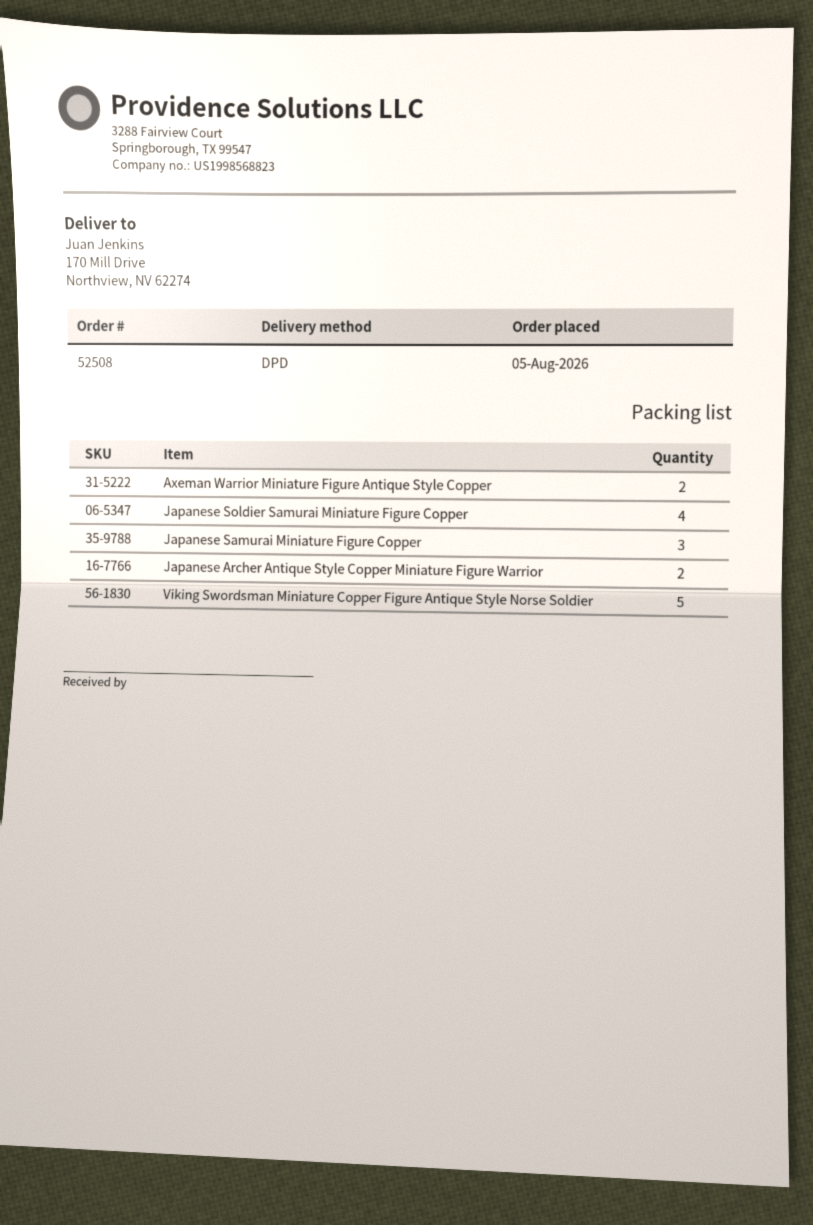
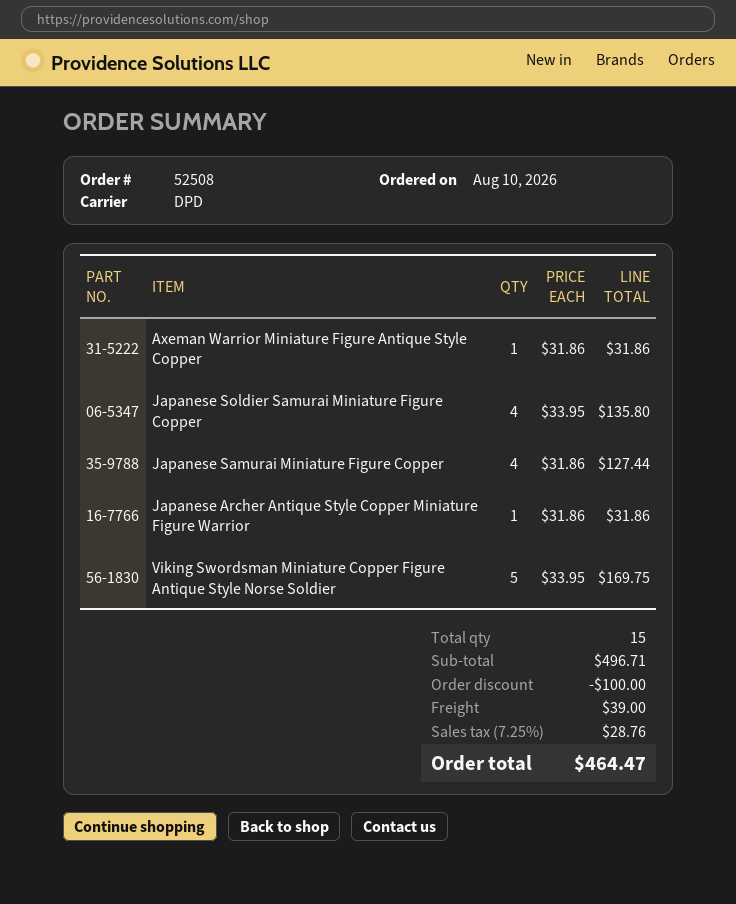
order date: 2026-08-05 -> 2026-08-10
Axeman Warrior Miniature Figure Antique Style Copper: 2 -> 1
Japanese Samurai Miniature Figure Copper: 3 -> 4
Japanese Archer Antique Style Copper Miniature Figure Warrior: 2 -> 1

